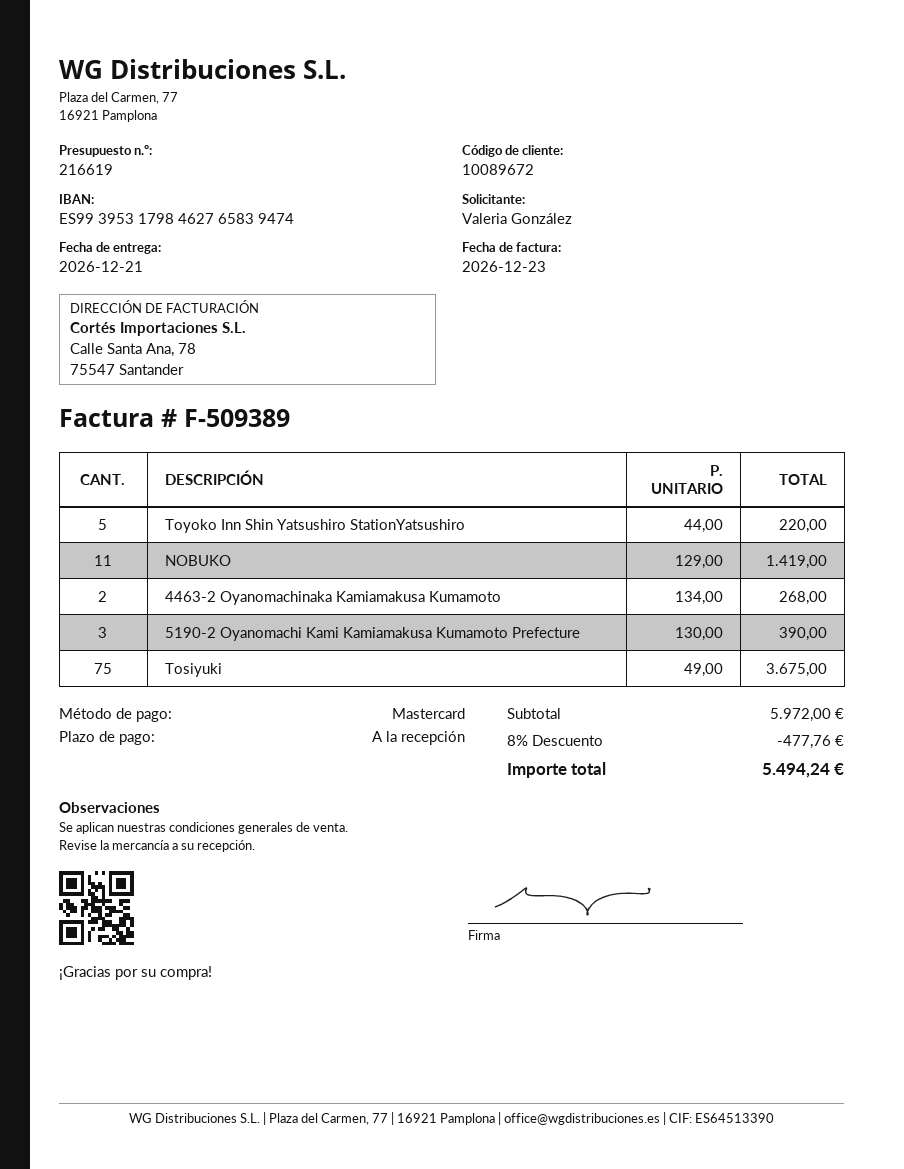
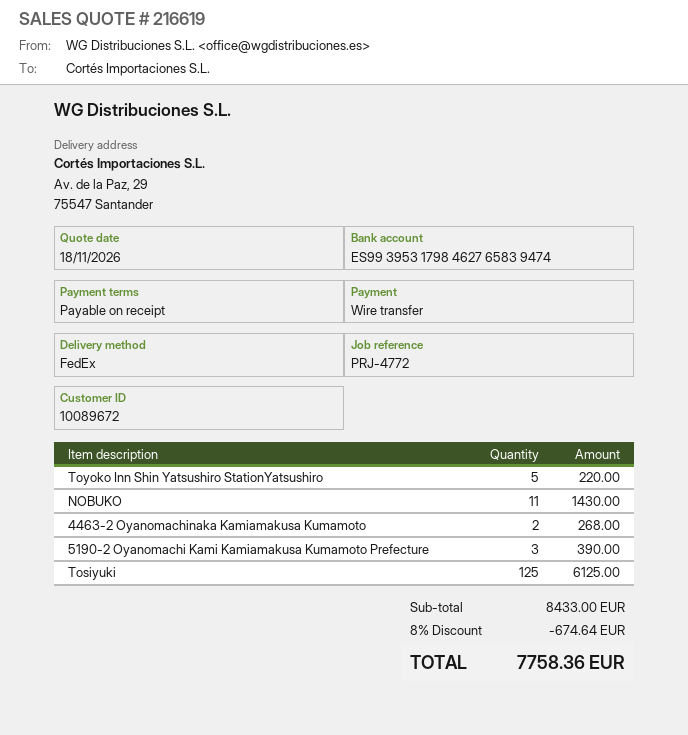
payment method: Mastercard -> bank transfer
NOBUKO: 11 for 1419.00 -> 11 for 1430.00
Tosiyuki: 75 for 3675.00 -> 125 for 6125.00
subtotal: 5972.00 -> 8433.00
discount: 8% = 477.76 -> 8% = 674.64
total: 5494.24 -> 7758.36

